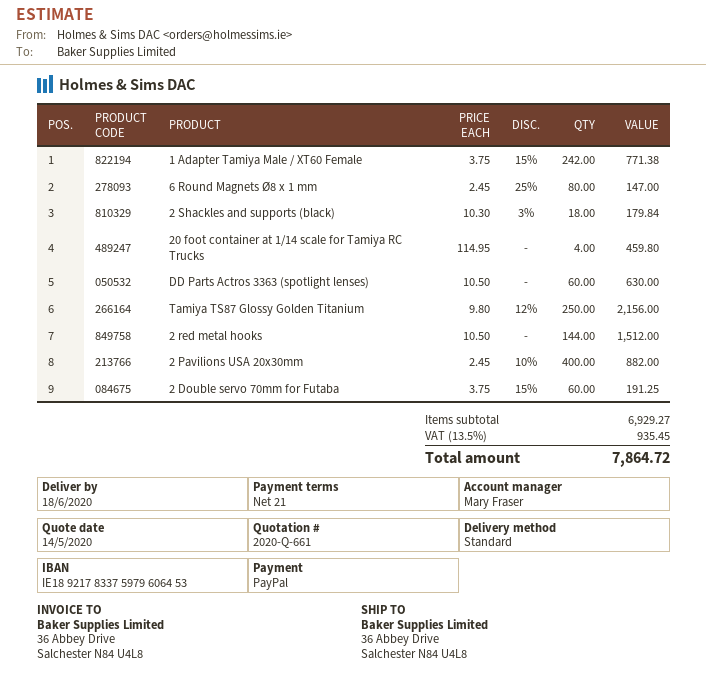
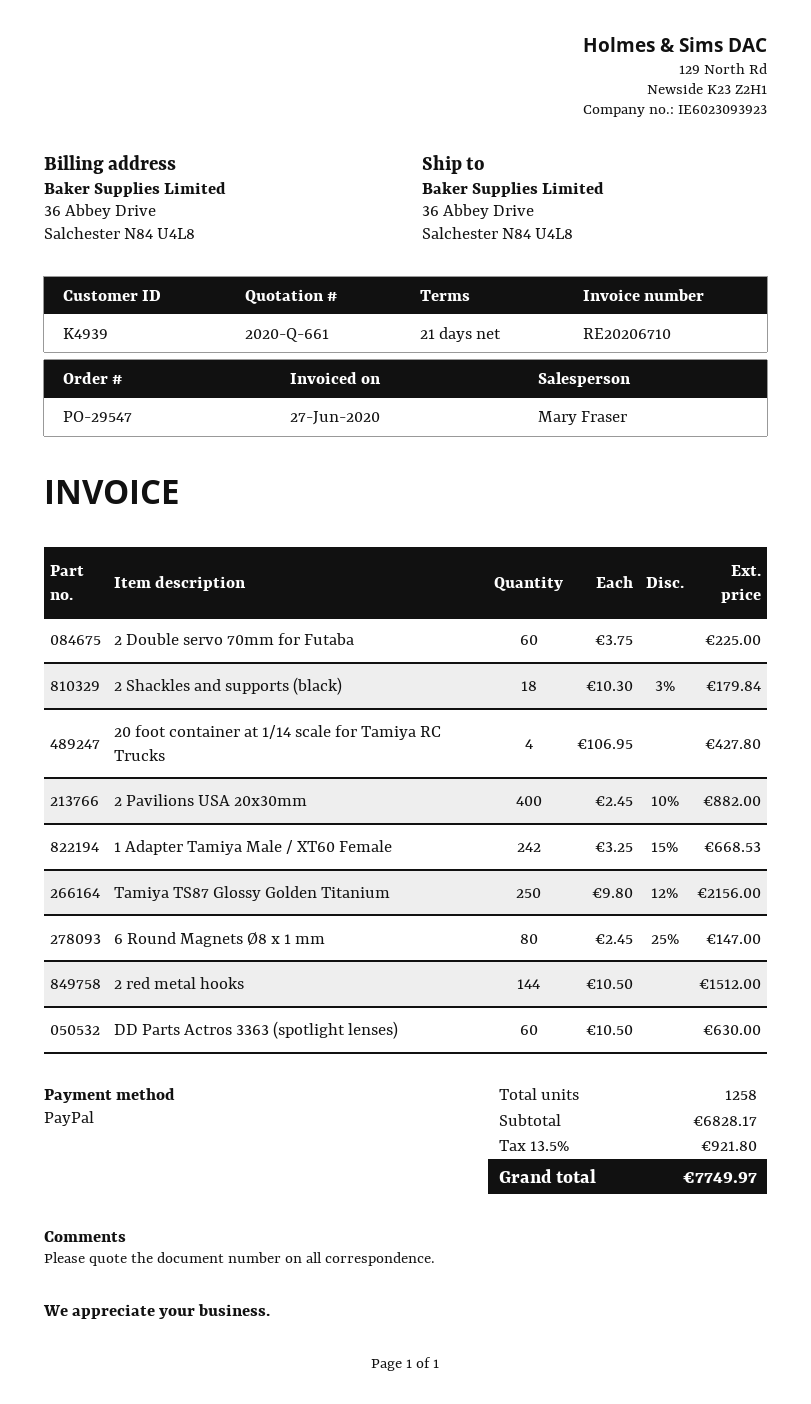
1 Adapter Tamiya Male / XT60 Female: 242 x 3.75 - 15% = 771.38 -> 242 x 3.25 - 15% = 668.53
20 foot container at 1/14 scale for Tamiya RC Trucks: 4 x 114.95 = 459.80 -> 4 x 106.95 = 427.80
2 Double servo 70mm for Futaba: 60 x 3.75 - 15% = 191.25 -> 60 x 3.75 = 225.00
subtotal: 6929.27 -> 6828.17
tax: 13.5% = 935.45 -> 13.5% = 921.80
total: 7864.72 -> 7749.97

